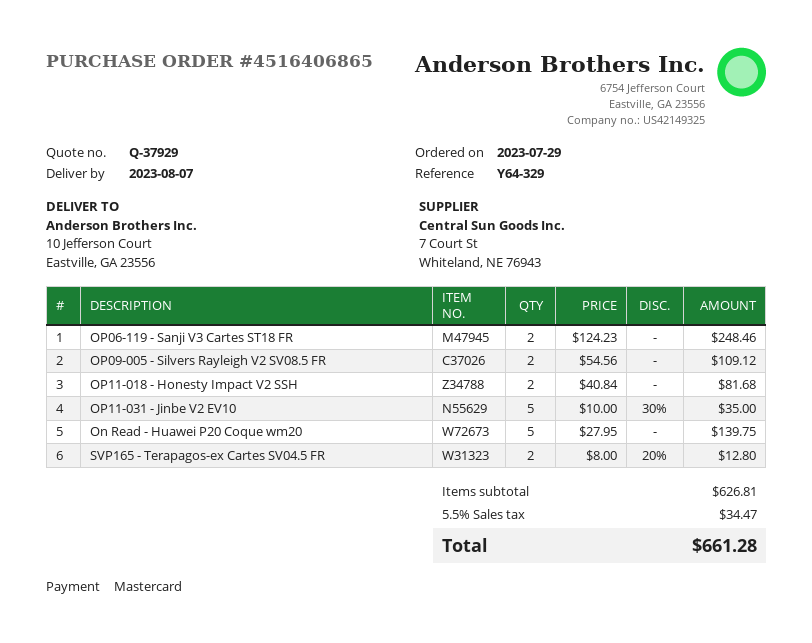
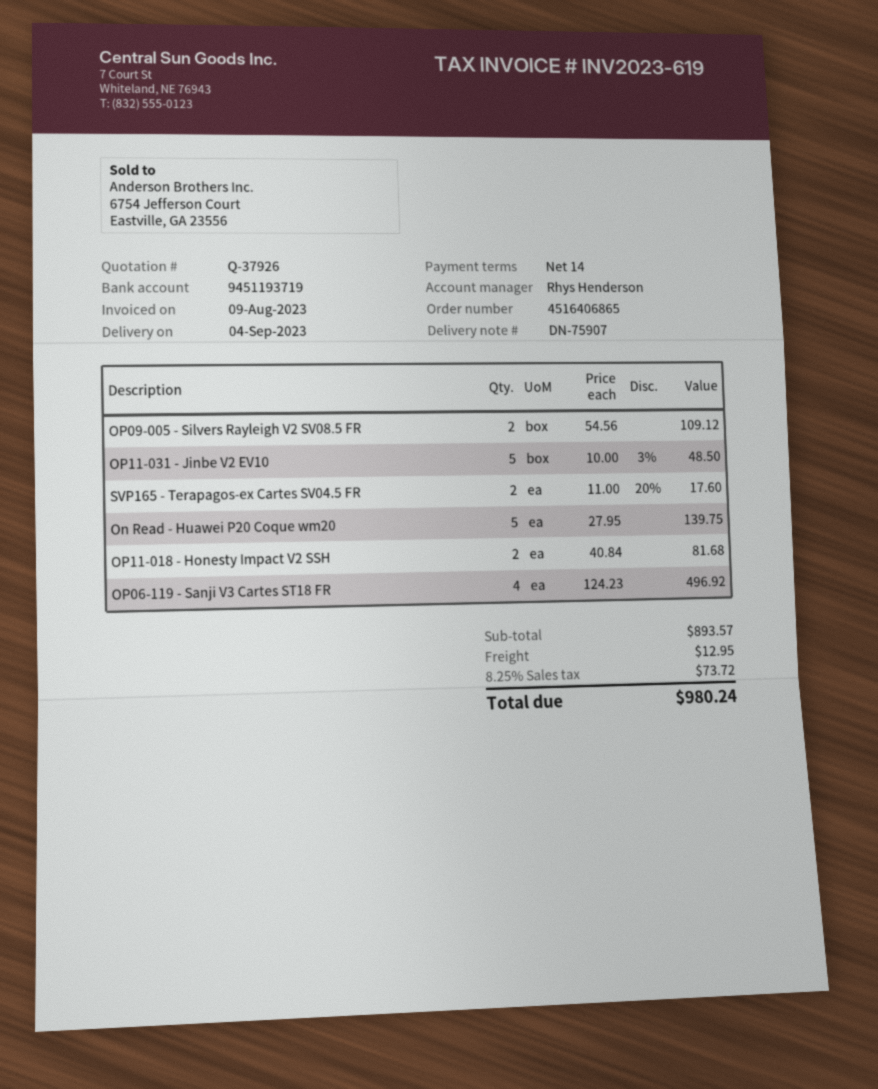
quote number: Q-37929 -> Q-37926
delivery date: 2023-08-07 -> 2023-09-04
OP06-119 - Sanji V3 Cartes ST18 FR: 2 x 124.23 = 248.46 -> 4 x 124.23 = 496.92
OP11-031 - Jinbe V2 EV10: 5 x 10.00 - 30% = 35.00 -> 5 x 10.00 - 3% = 48.50
SVP165 - Terapagos-ex Cartes SV04.5 FR: 2 x 8.00 - 20% = 12.80 -> 2 x 11.00 - 20% = 17.60
subtotal: 626.81 -> 893.57
shipping: none -> 12.95
tax: 5.5% = 34.47 -> 8.25% = 73.72
total: 661.28 -> 980.24

